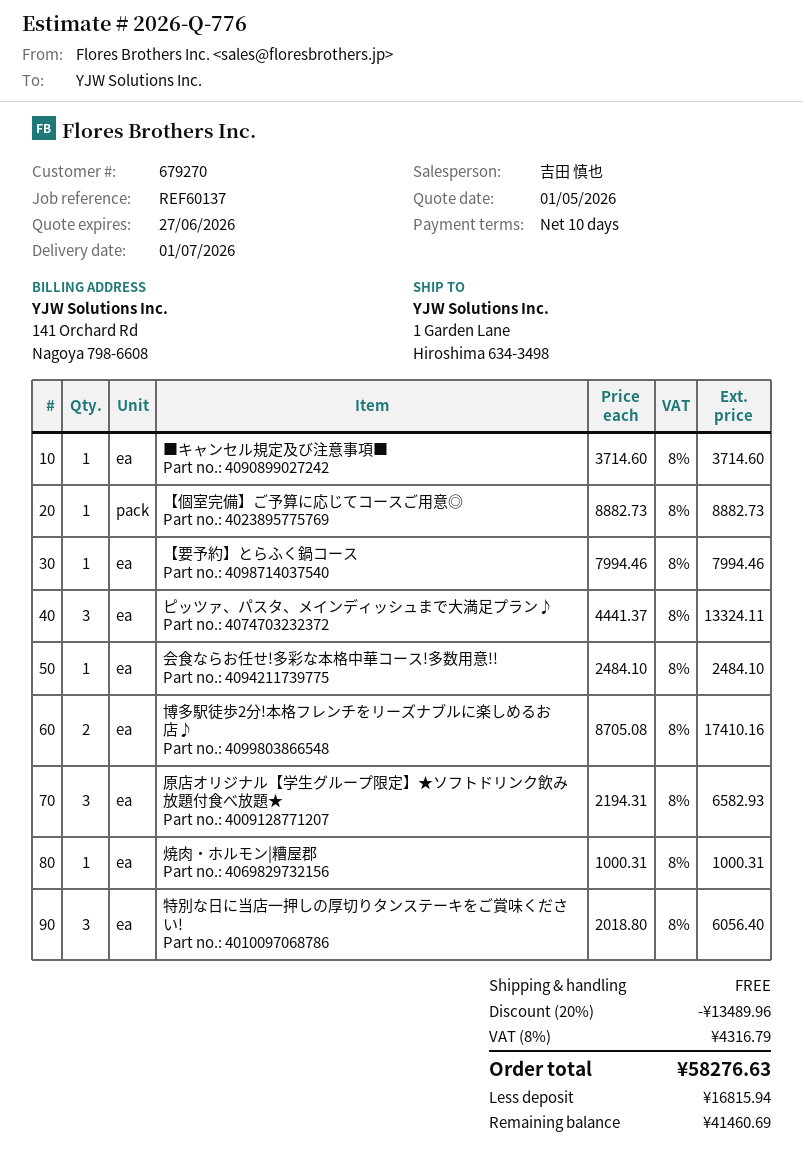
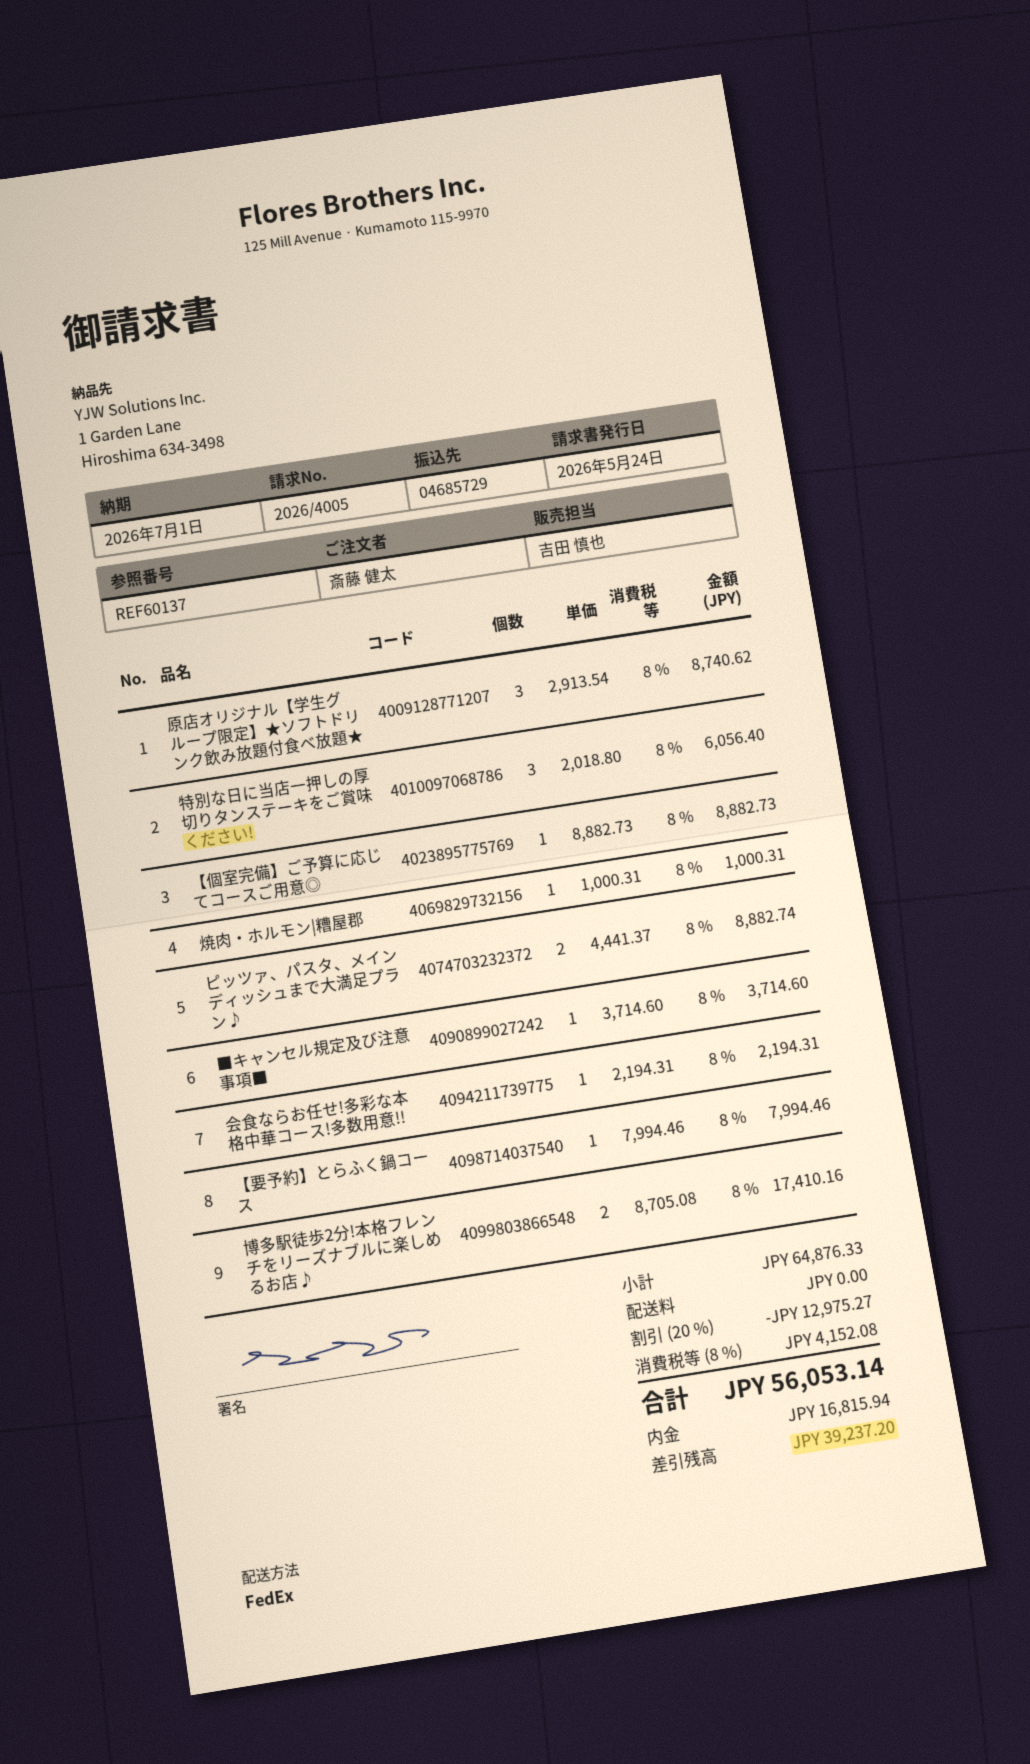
ピッツァ、パスタ、メインディッシュまで大満足プラン♪: 3 x 4441.37 = 13324.11 -> 2 x 4441.37 = 8882.74
会食ならお任せ!多彩な本格中華コース!多数用意!!: 1 x 2484.10 = 2484.10 -> 1 x 2194.31 = 2194.31
原店オリジナル【学生グループ限定】★ソフトドリンク飲み放題付食べ放題★: 3 x 2194.31 = 6582.93 -> 3 x 2913.54 = 8740.62
discount: 20% = 13489.96 -> 20% = 12975.27
tax: 8% = 4316.79 -> 8% = 4152.08
total: 58276.63 -> 56053.14
balance: 41460.69 -> 39237.20

